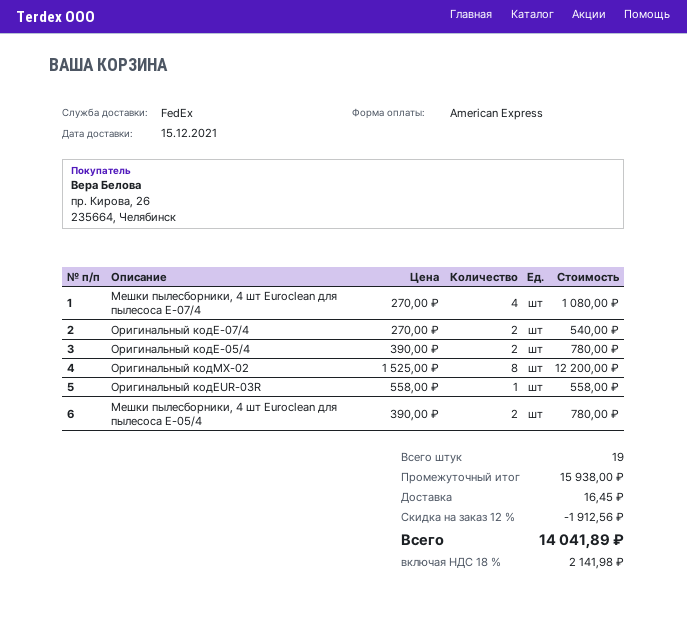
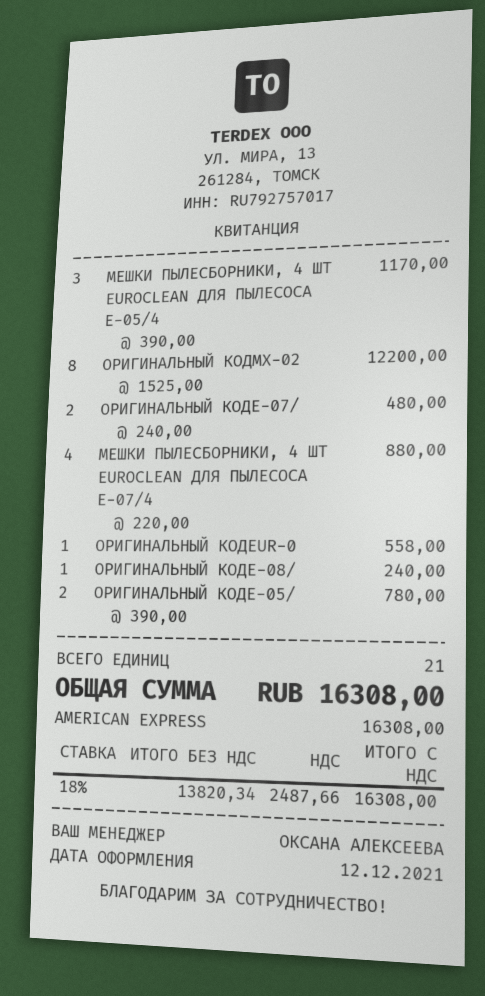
Мешки пылесборники, 4 шт Euroclean для пылесоса E-07/4: 4 x 270.00 = 1080.00 -> 4 x 220.00 = 880.00
Оригинальный кодE-07/4: 2 x 270.00 = 540.00 -> 2 x 240.00 = 480.00
Мешки пылесборники, 4 шт Euroclean для пылесоса E-05/4: 2 x 390.00 = 780.00 -> 3 x 390.00 = 1170.00
ОРИГИНАЛЬНЫЙ КОДE-08/: none -> 1 x 240.00 = 240.00
total quantity: 19 -> 21
discount: 12% = 1912.56 -> none
shipping: 16.45 -> none
tax: 18% = 2141.98 -> 18% = 2487.66
total: 14041.89 -> 16308.00

